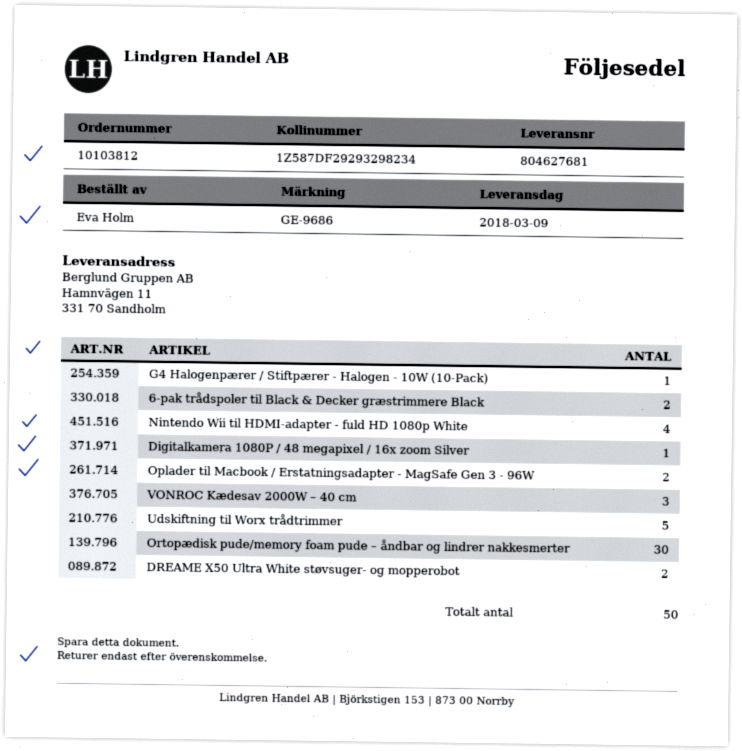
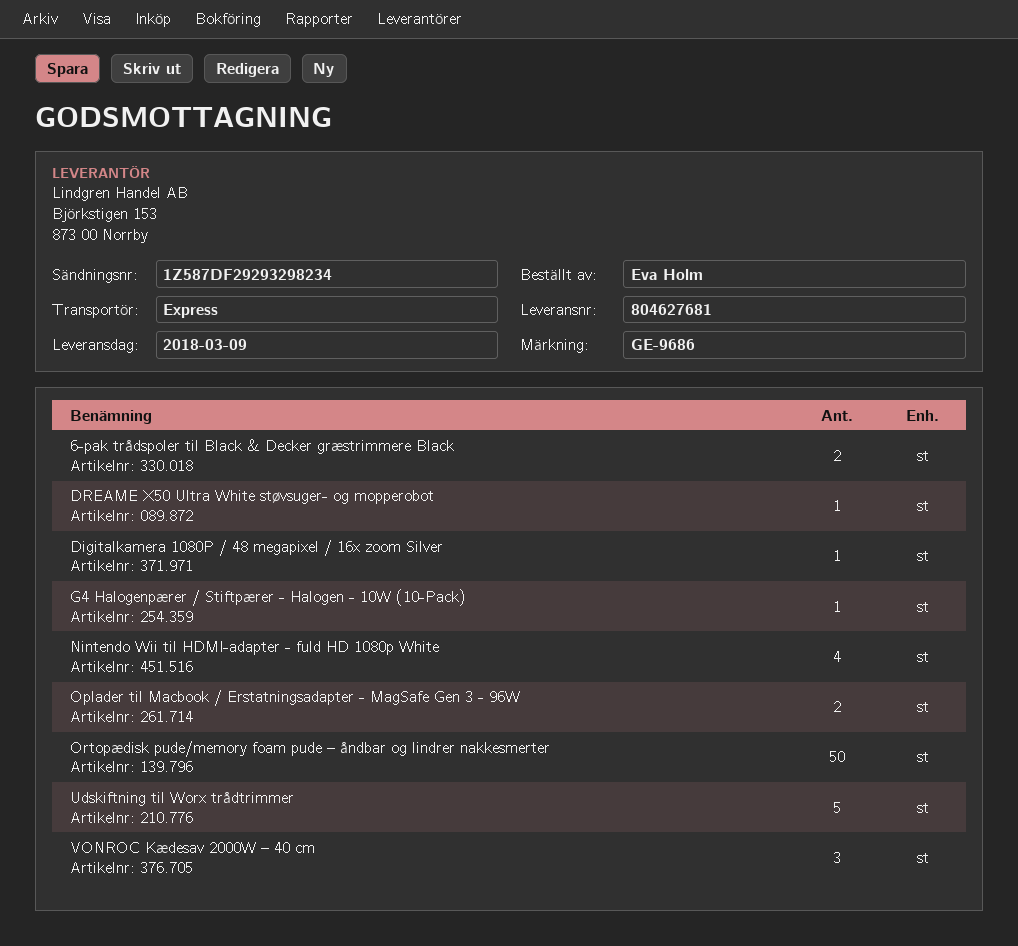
Ortopædisk pude/memory foam pude – åndbar og lindrer nakkesmerter: 30 -> 50
DREAME X50 Ultra White støvsuger- og mopperobot: 2 -> 1

